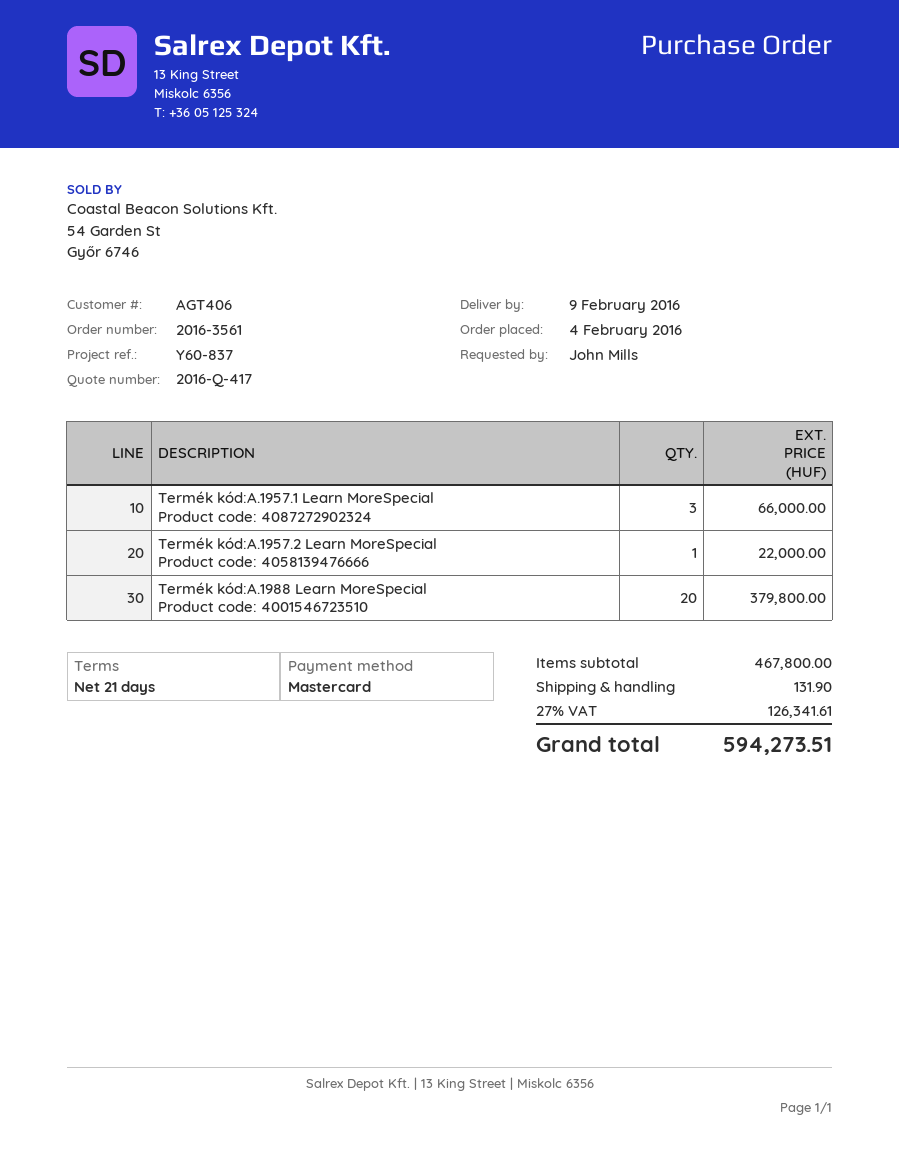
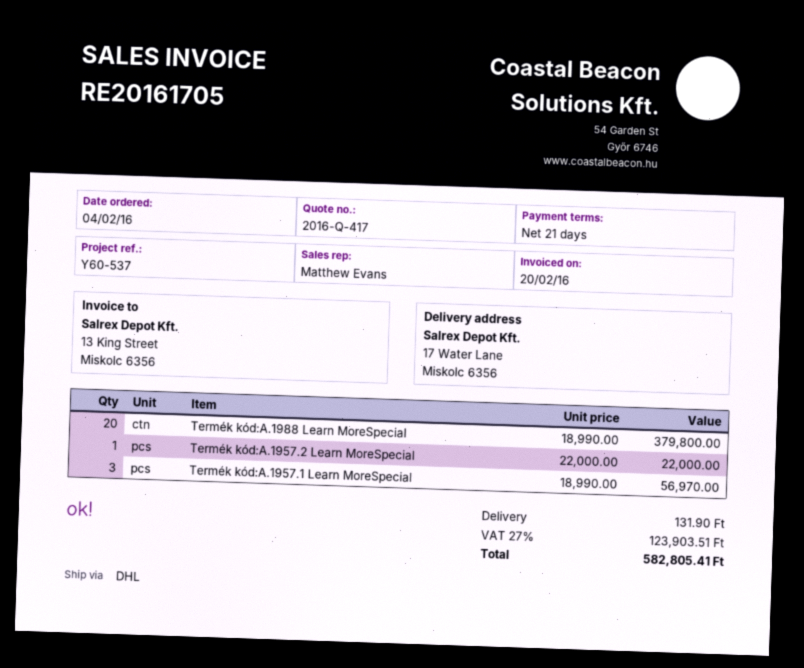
reference: Y60-837 -> Y60-537
Termék kód:A.1957.1 Learn MoreSpecial: 3 for 66000.00 -> 3 for 56970.00
tax: 27% = 126341.61 -> 27% = 123903.51
total: 594273.51 -> 582805.41

